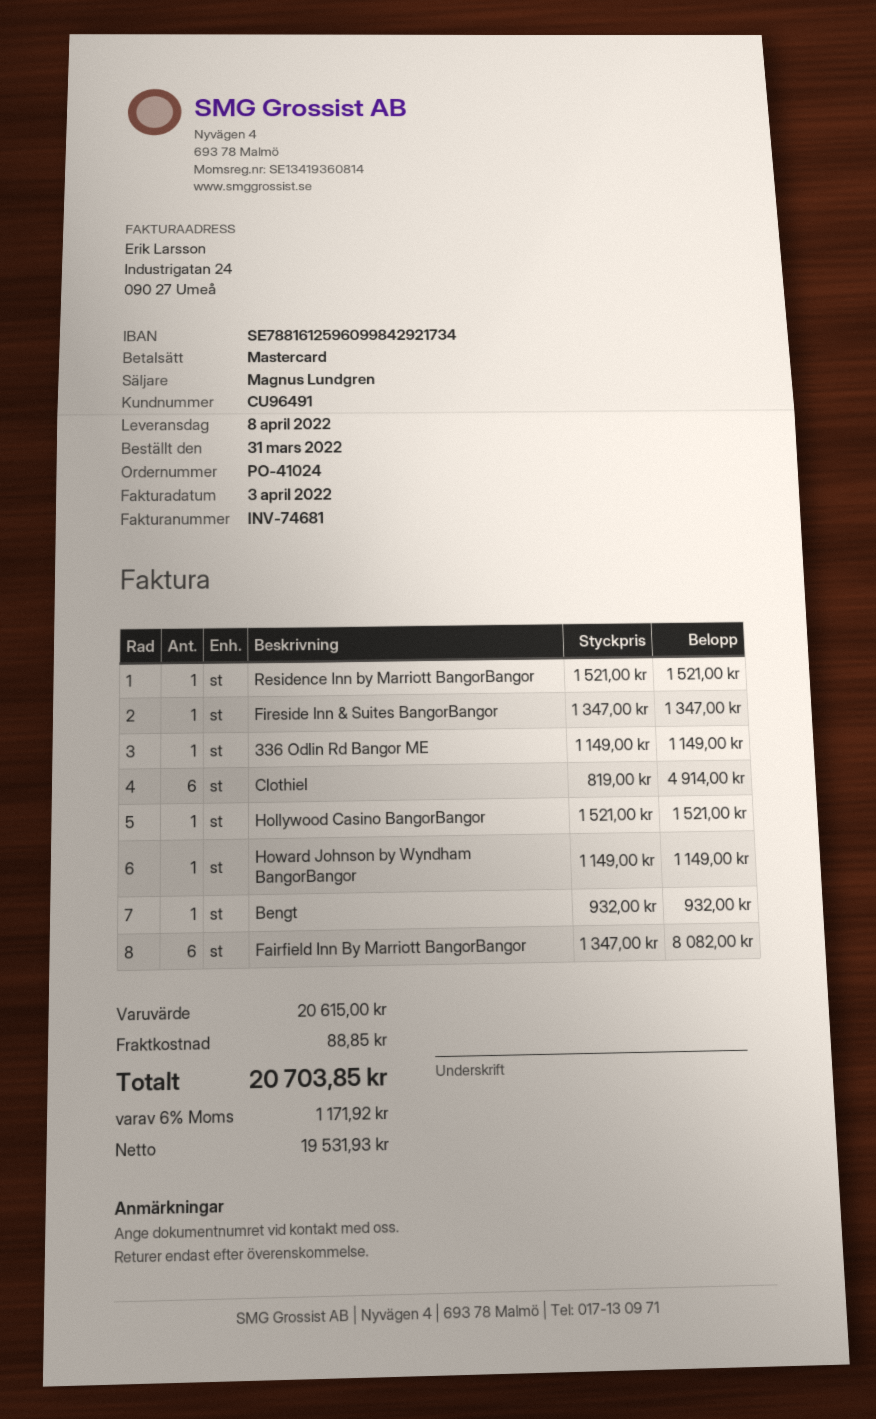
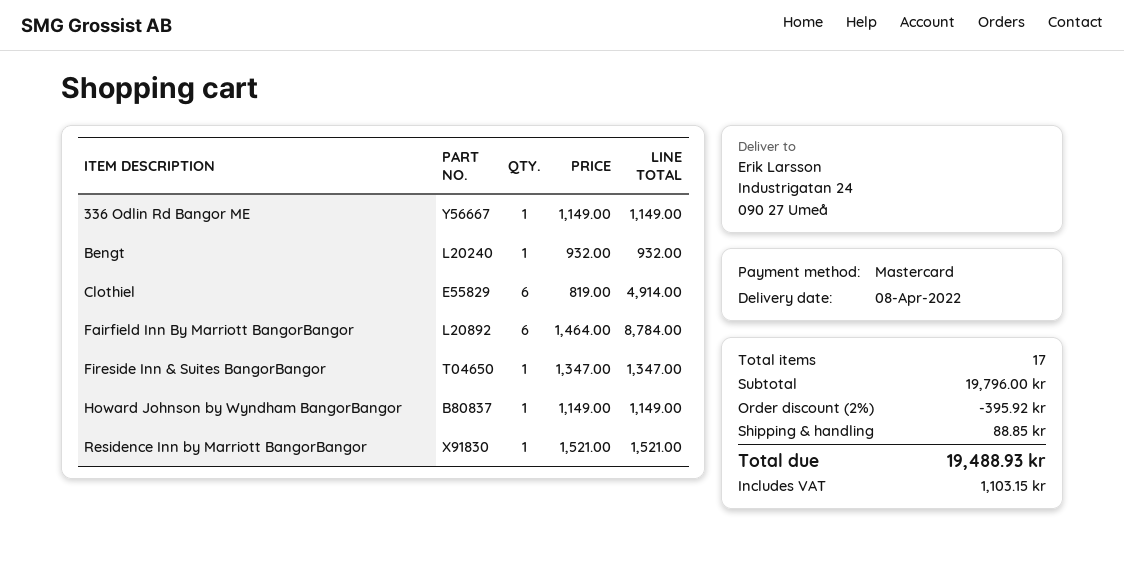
Hollywood Casino BangorBangor: 1 x 1521.00 = 1521.00 -> none
Fairfield Inn By Marriott BangorBangor: 6 x 1347.00 = 8082.00 -> 6 x 1464.00 = 8784.00
subtotal: 20615.00 -> 19796.00
discount: none -> 2% = 395.92
tax: 1171.92 -> 1103.15
total: 20703.85 -> 19488.93

